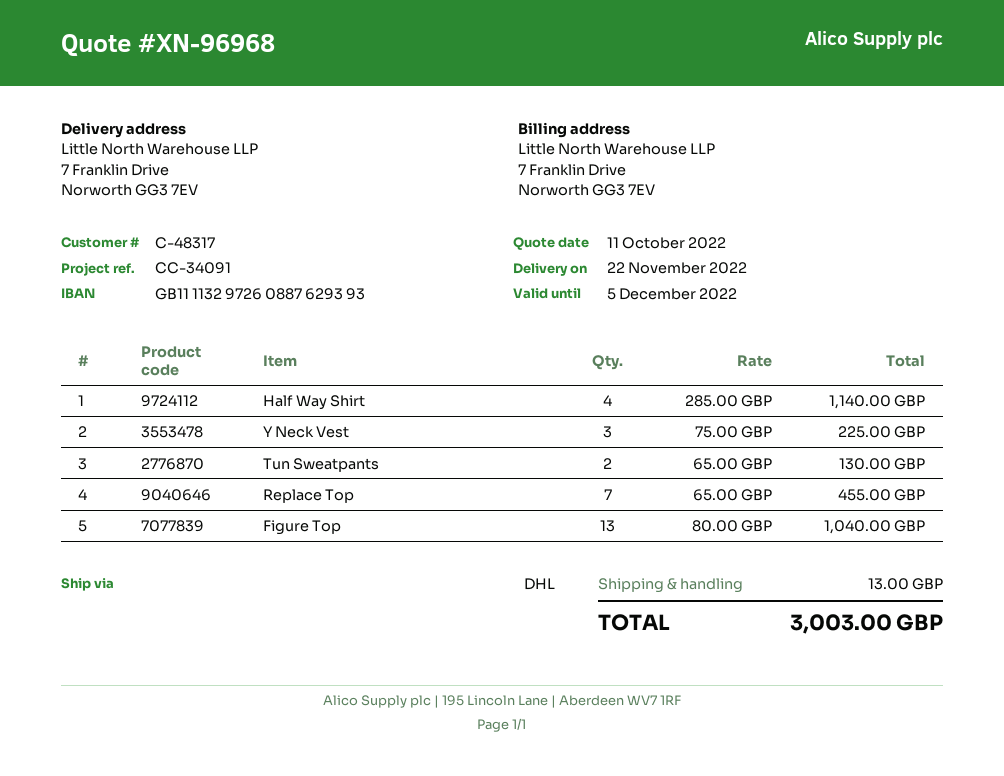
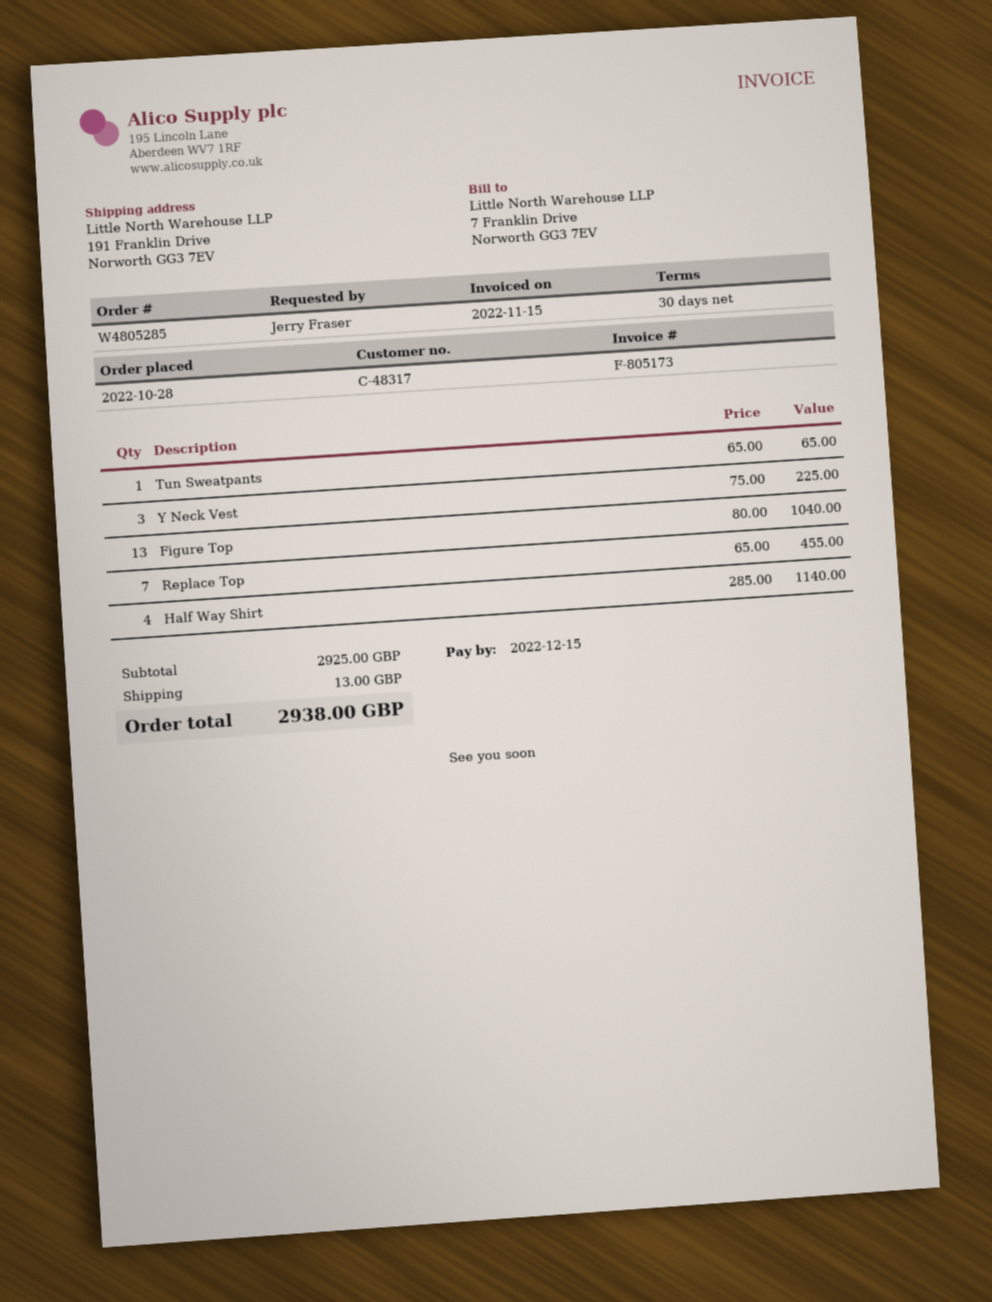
ship to: 7 Franklin Drive, Norworth GG3 7EV -> 191 Franklin Drive, Norworth GG3 7EV
Tun Sweatpants: 2 x 65.00 = 130.00 -> 1 x 65.00 = 65.00
total: 3003.00 -> 2938.00

